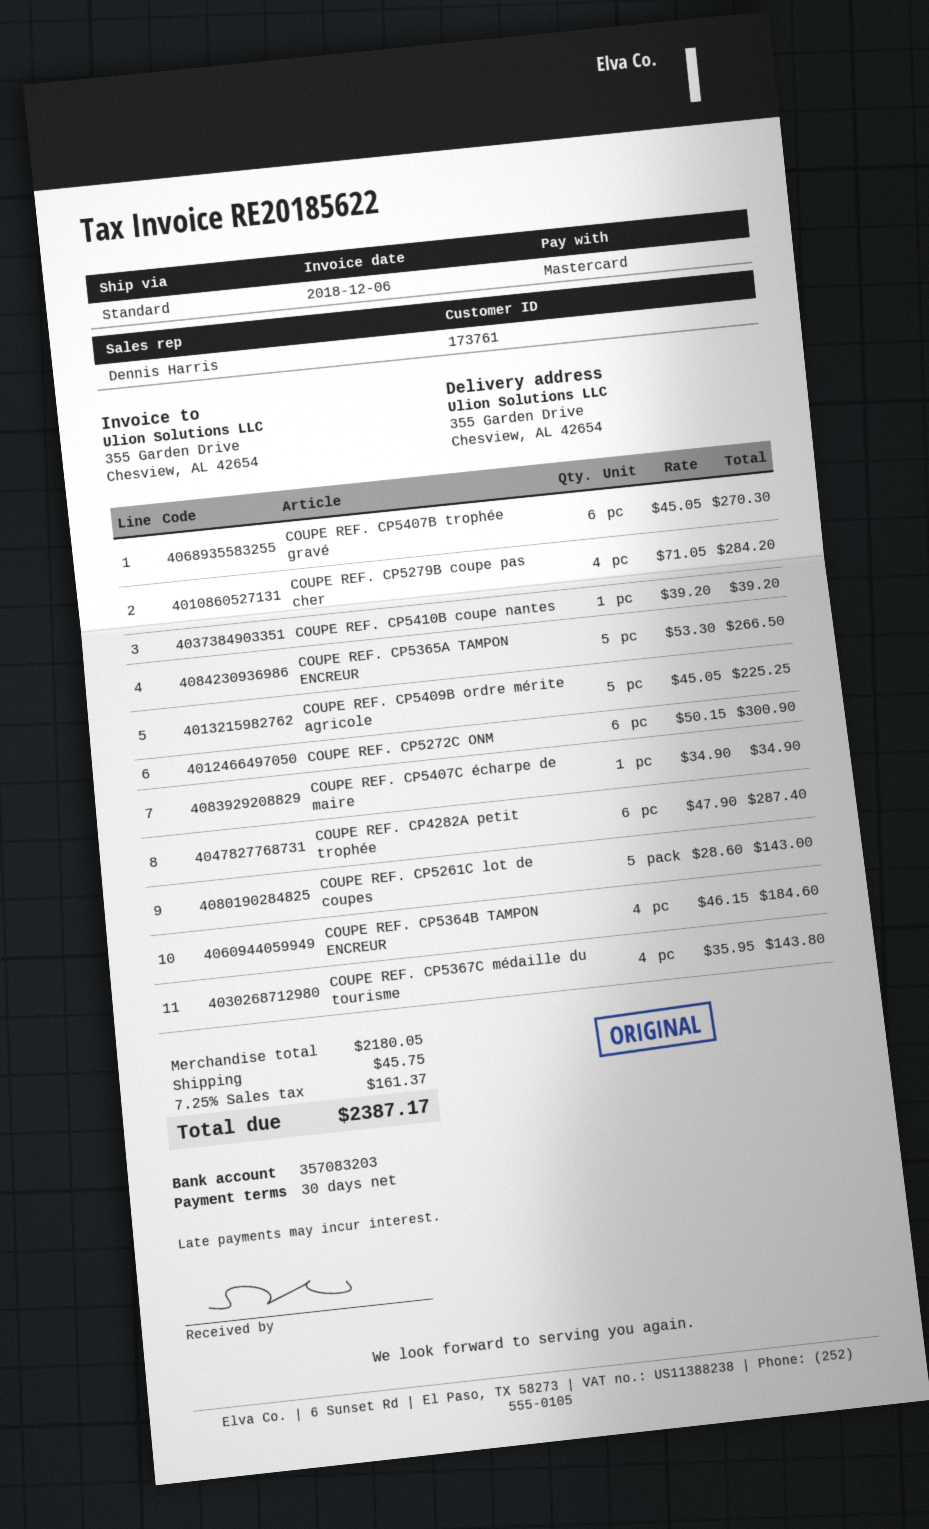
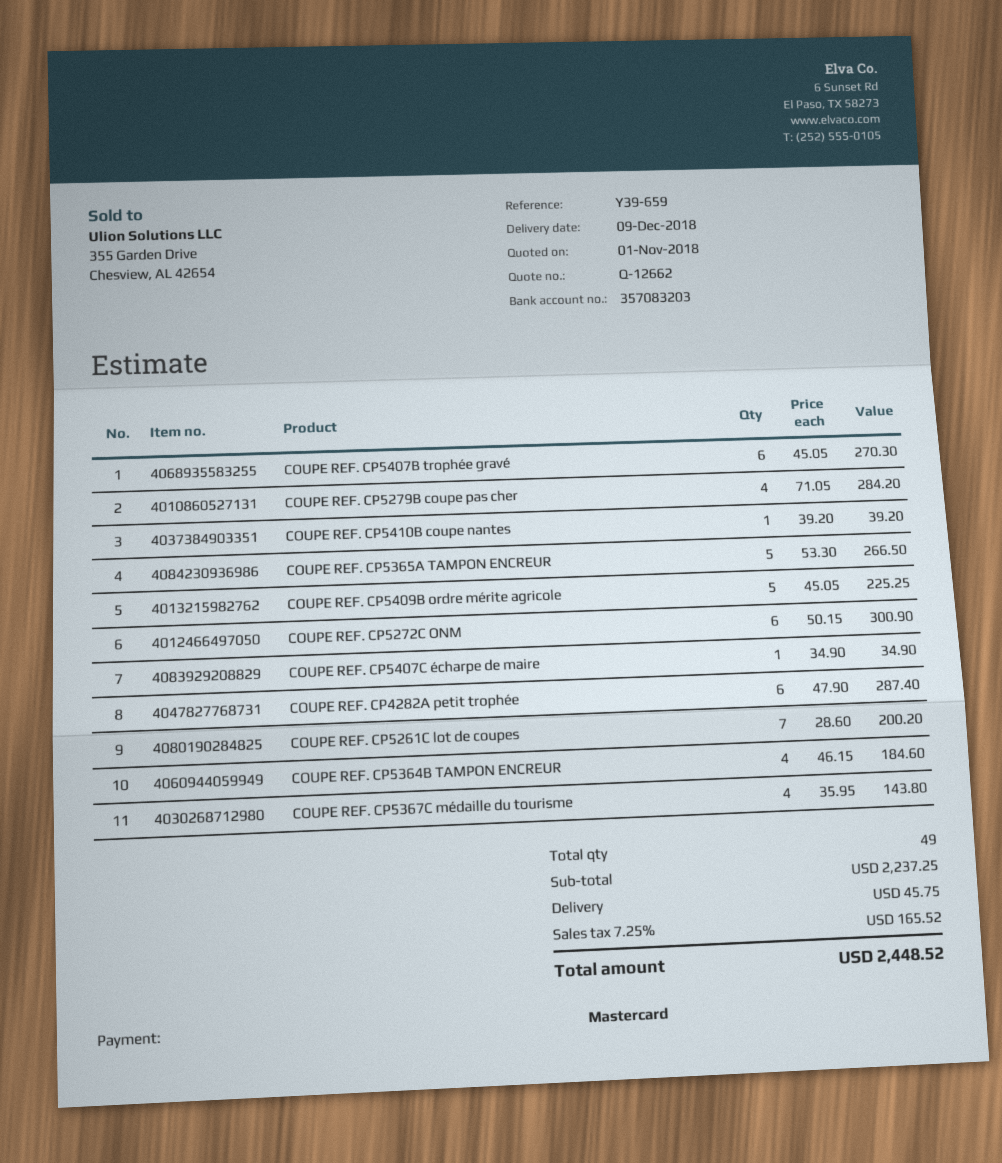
COUPE REF. CP5261C lot de coupes: 5 x 28.60 = 143.00 -> 7 x 28.60 = 200.20
subtotal: 2180.05 -> 2237.25
tax: 7.25% = 161.37 -> 7.25% = 165.52
total: 2387.17 -> 2448.52

